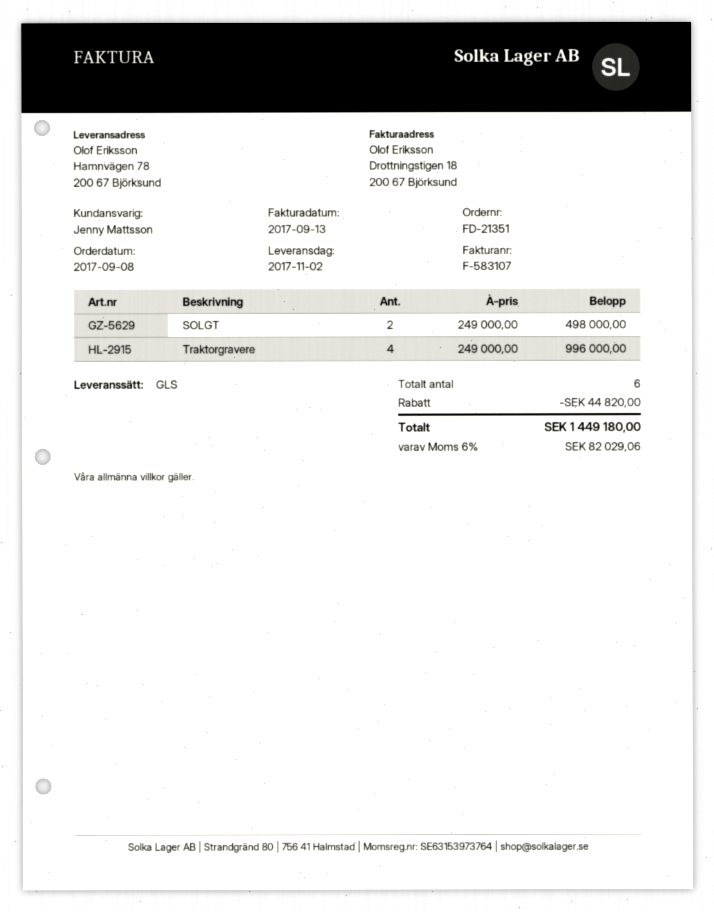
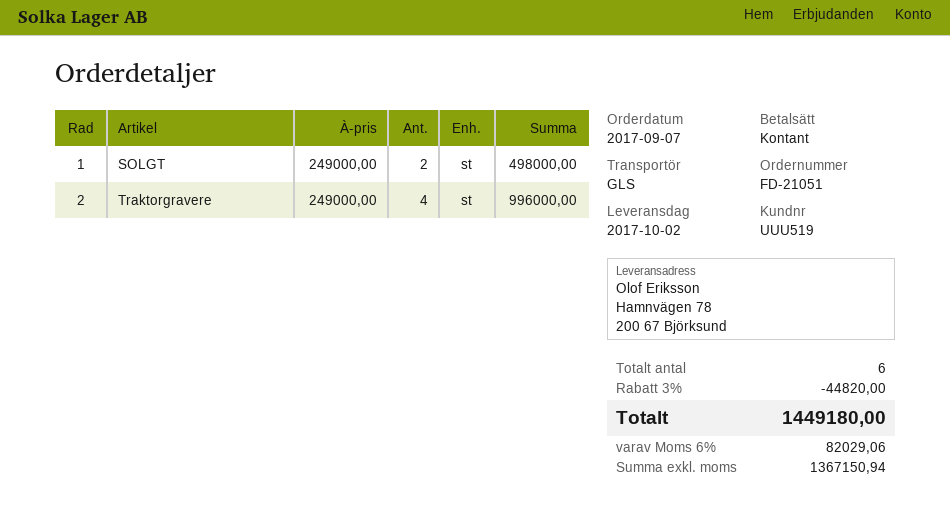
order number: FD-21351 -> FD-21051
order date: 2017-09-08 -> 2017-09-07
delivery date: 2017-11-02 -> 2017-10-02

